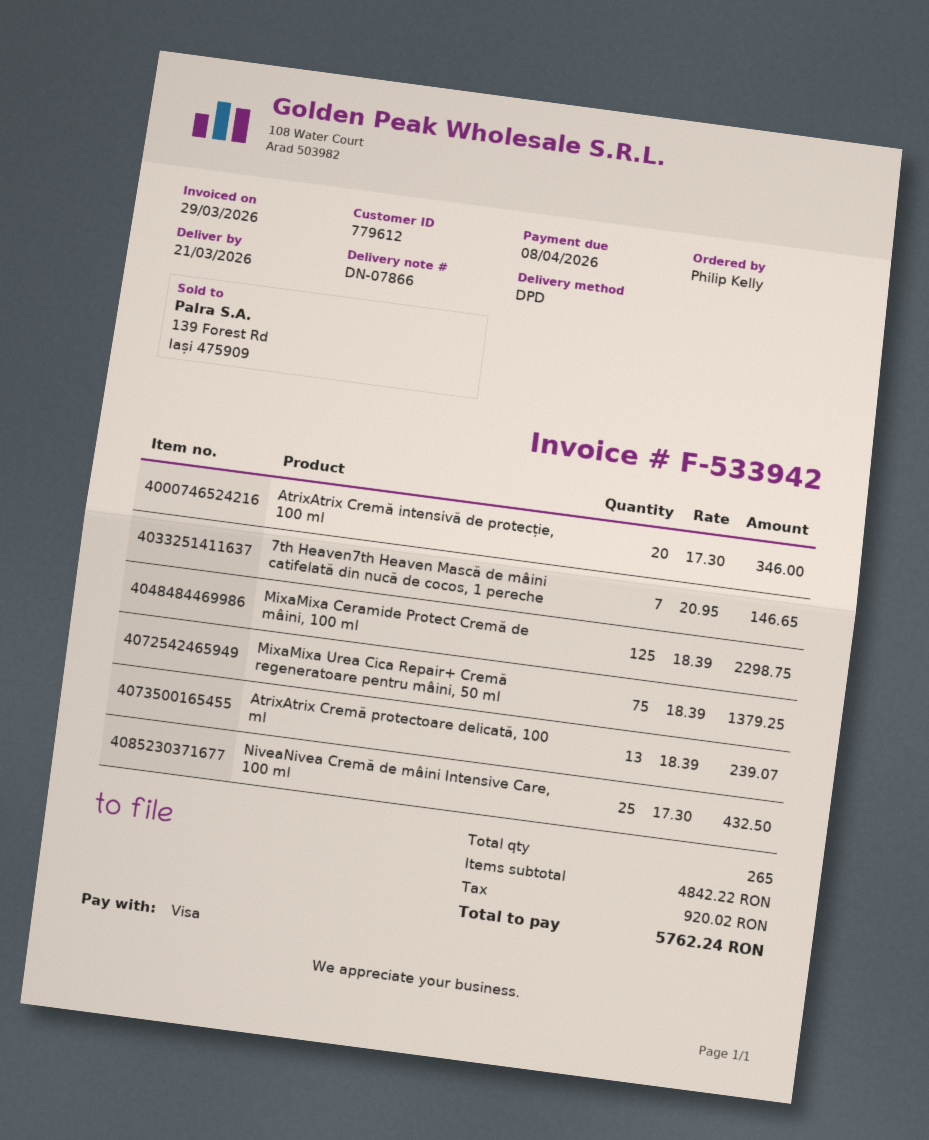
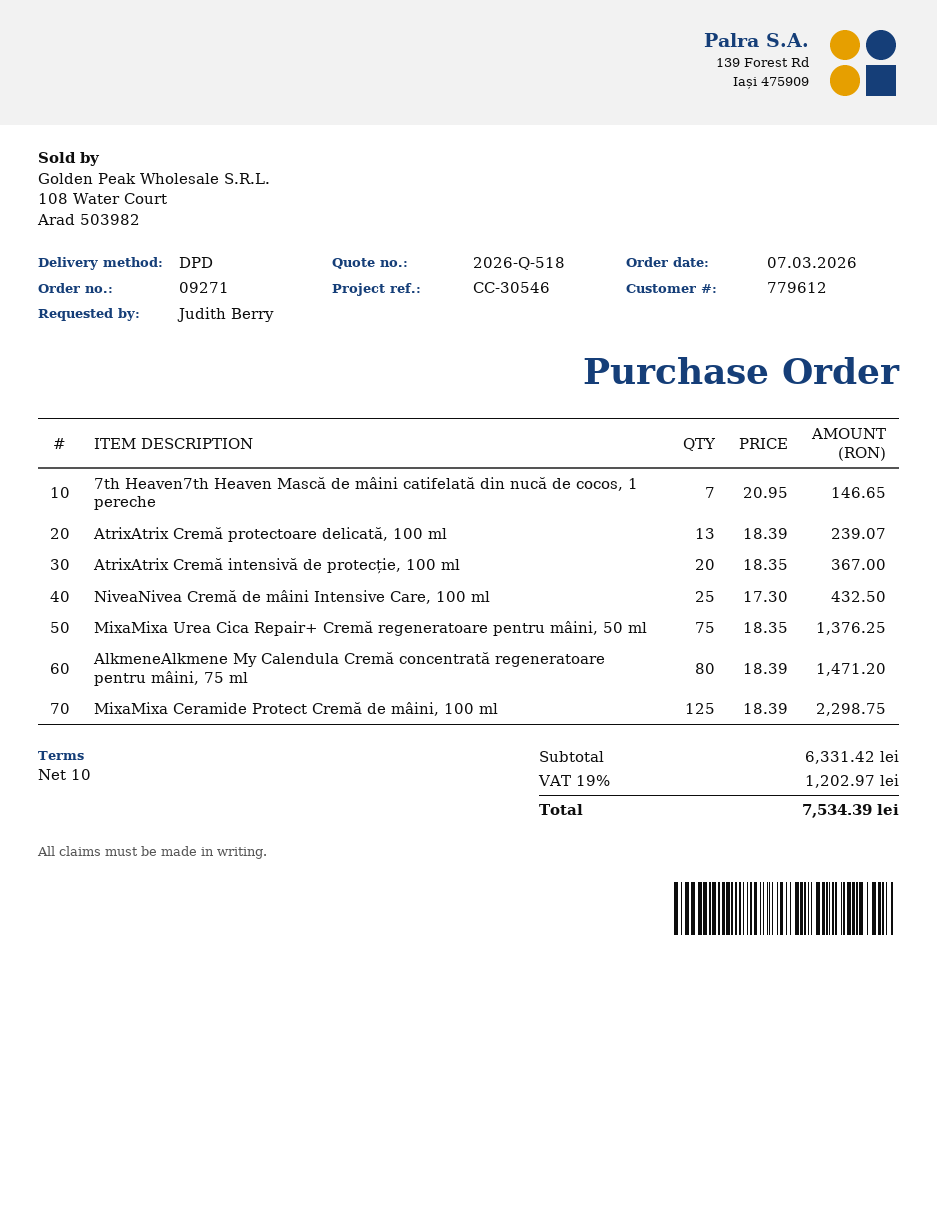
ordered by: Philip Kelly -> Judith Berry
AtrixAtrix Cremă intensivă de protecție, 100 ml: 20 x 17.30 = 346.00 -> 20 x 18.35 = 367.00
MixaMixa Urea Cica Repair+ Cremă regeneratoare pentru mâini, 50 ml: 75 x 18.39 = 1379.25 -> 75 x 18.35 = 1376.25
AlkmeneAlkmene My Calendula Cremă concentrată regeneratoare pentru mâini, 75 ml: none -> 80 x 18.39 = 1471.20
subtotal: 4842.22 -> 6331.42
tax: 920.02 -> 1202.97
total: 5762.24 -> 7534.39

